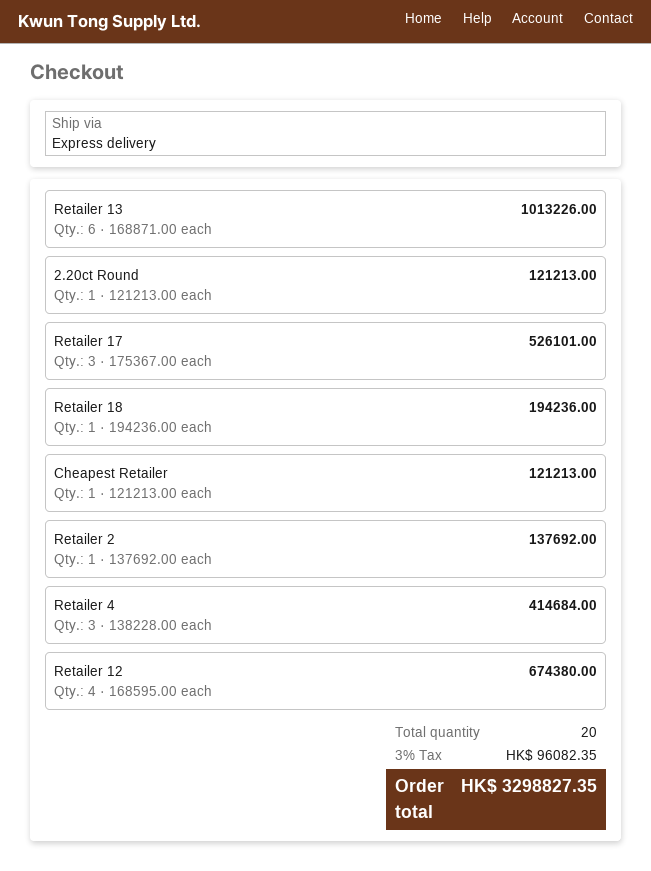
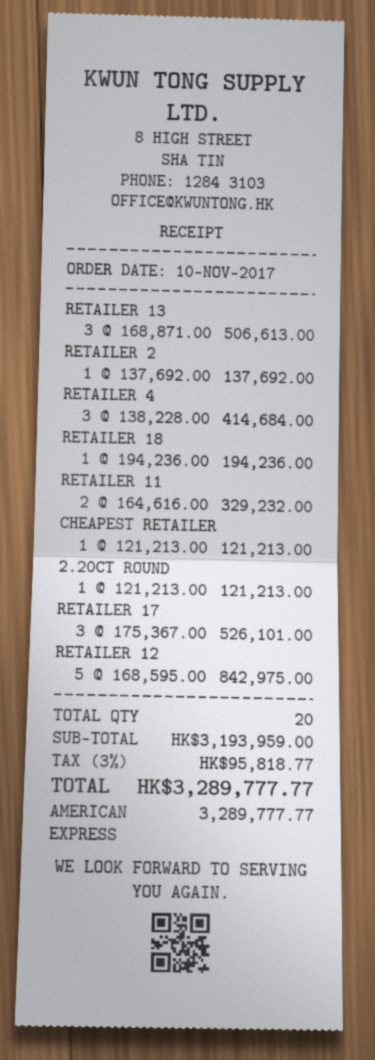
Retailer 13: 6 x 168871.00 = 1013226.00 -> 3 x 168871.00 = 506613.00
Retailer 12: 4 x 168595.00 = 674380.00 -> 5 x 168595.00 = 842975.00
RETAILER 11: none -> 2 x 164616.00 = 329232.00
tax: 3% = 96082.35 -> 3% = 95818.77
total: 3298827.35 -> 3289777.77

